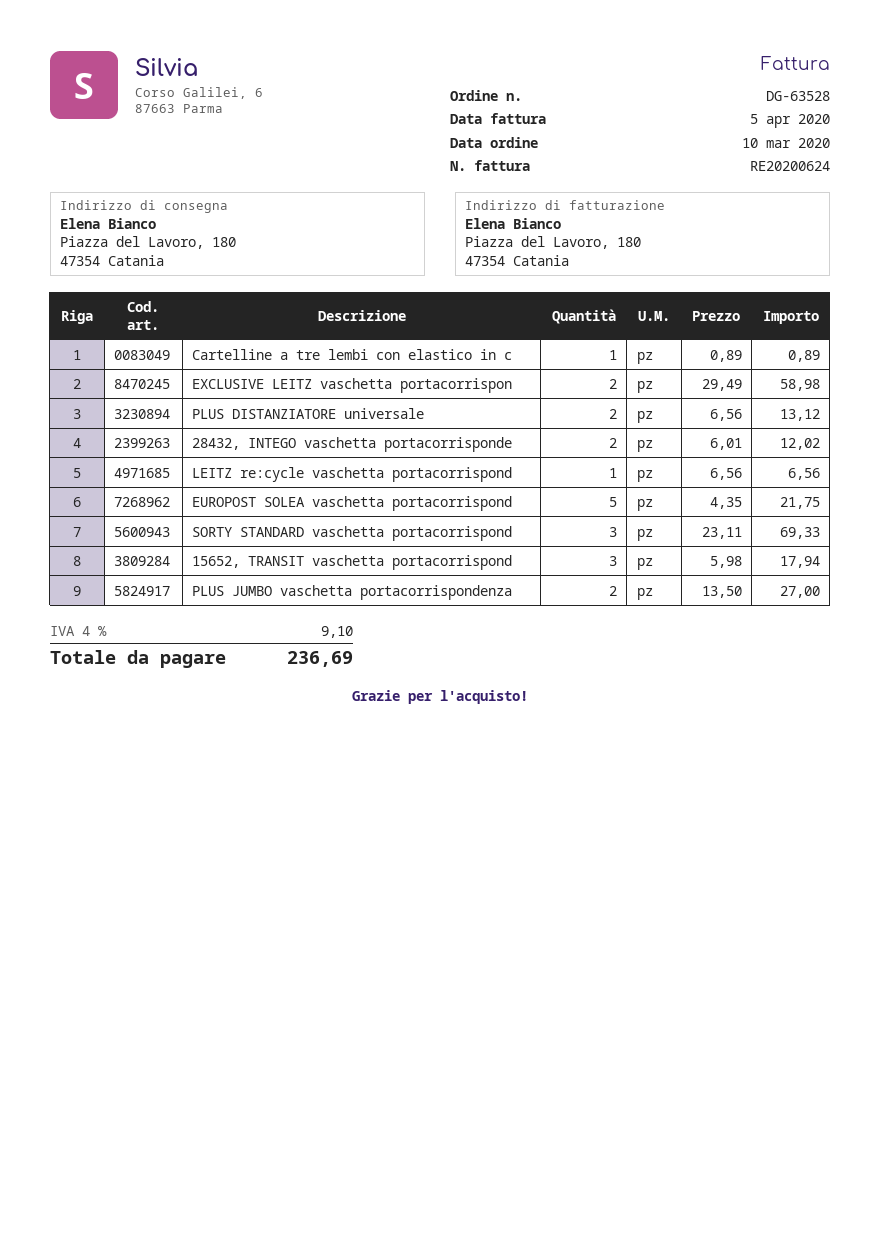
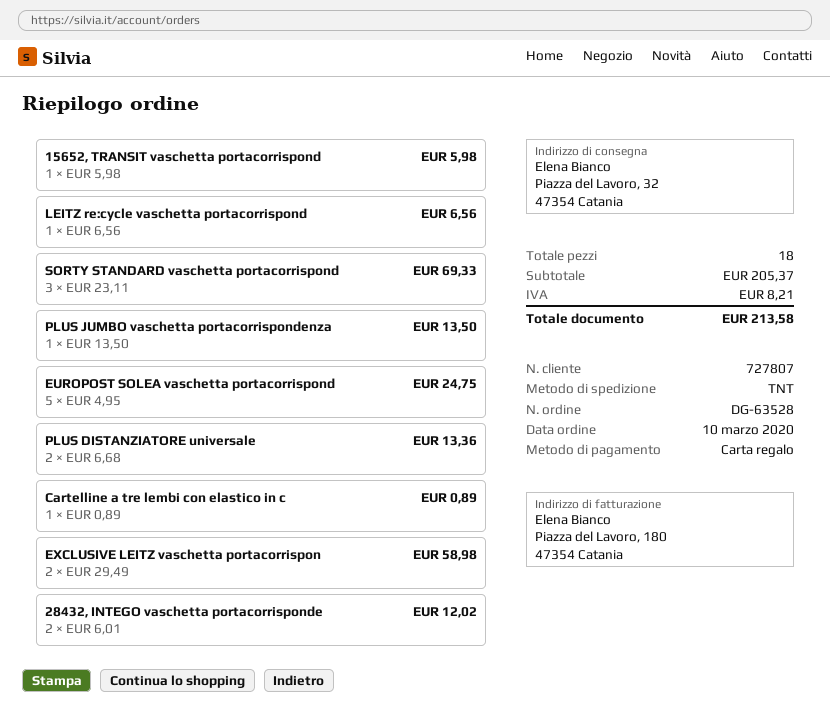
ship to: Piazza del Lavoro, 180, 47354 Catania -> Piazza del Lavoro, 32, 47354 Catania
PLUS DISTANZIATORE universale: 2 x 6.56 = 13.12 -> 2 x 6.68 = 13.36
EUROPOST SOLEA vaschetta portacorrispond: 5 x 4.35 = 21.75 -> 5 x 4.95 = 24.75
15652, TRANSIT vaschetta portacorrispond: 3 x 5.98 = 17.94 -> 1 x 5.98 = 5.98
PLUS JUMBO vaschetta portacorrispondenza: 2 x 13.50 = 27.00 -> 1 x 13.50 = 13.50
tax: 9.10 -> 8.21
total: 236.69 -> 213.58

